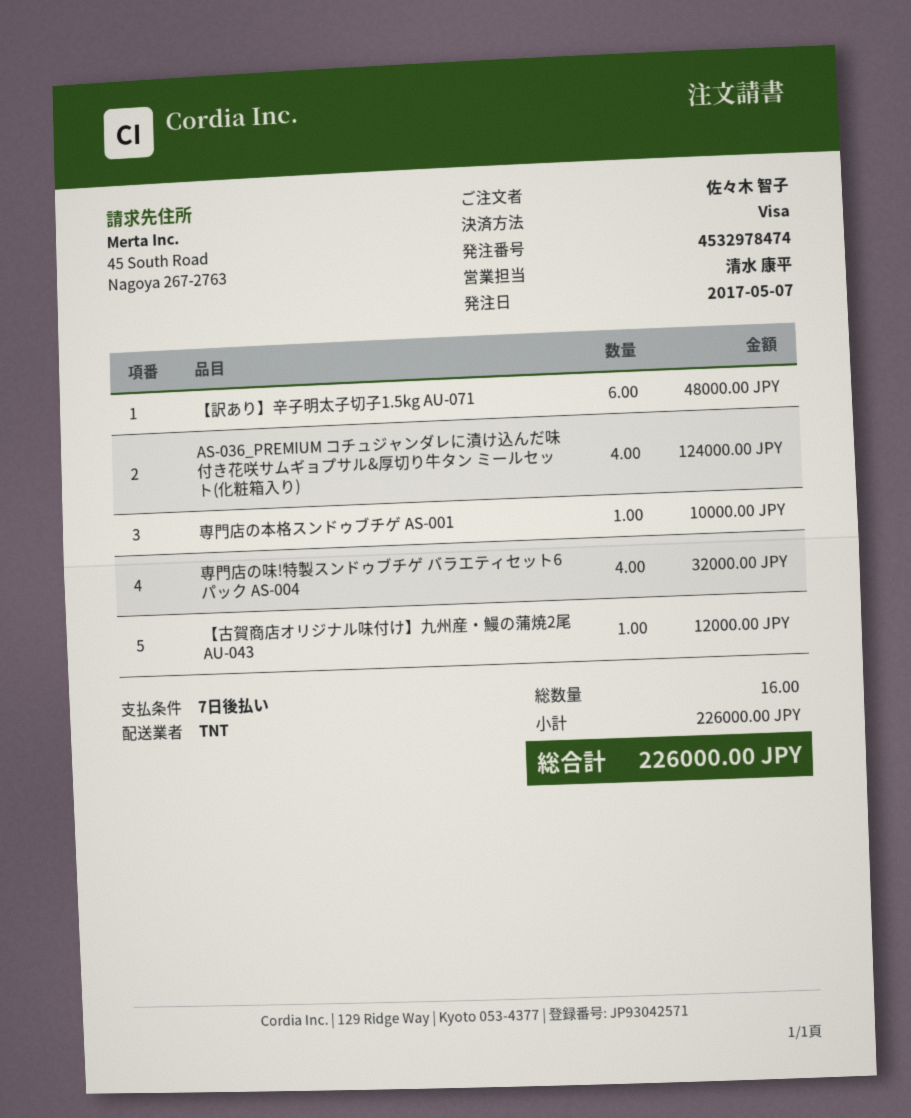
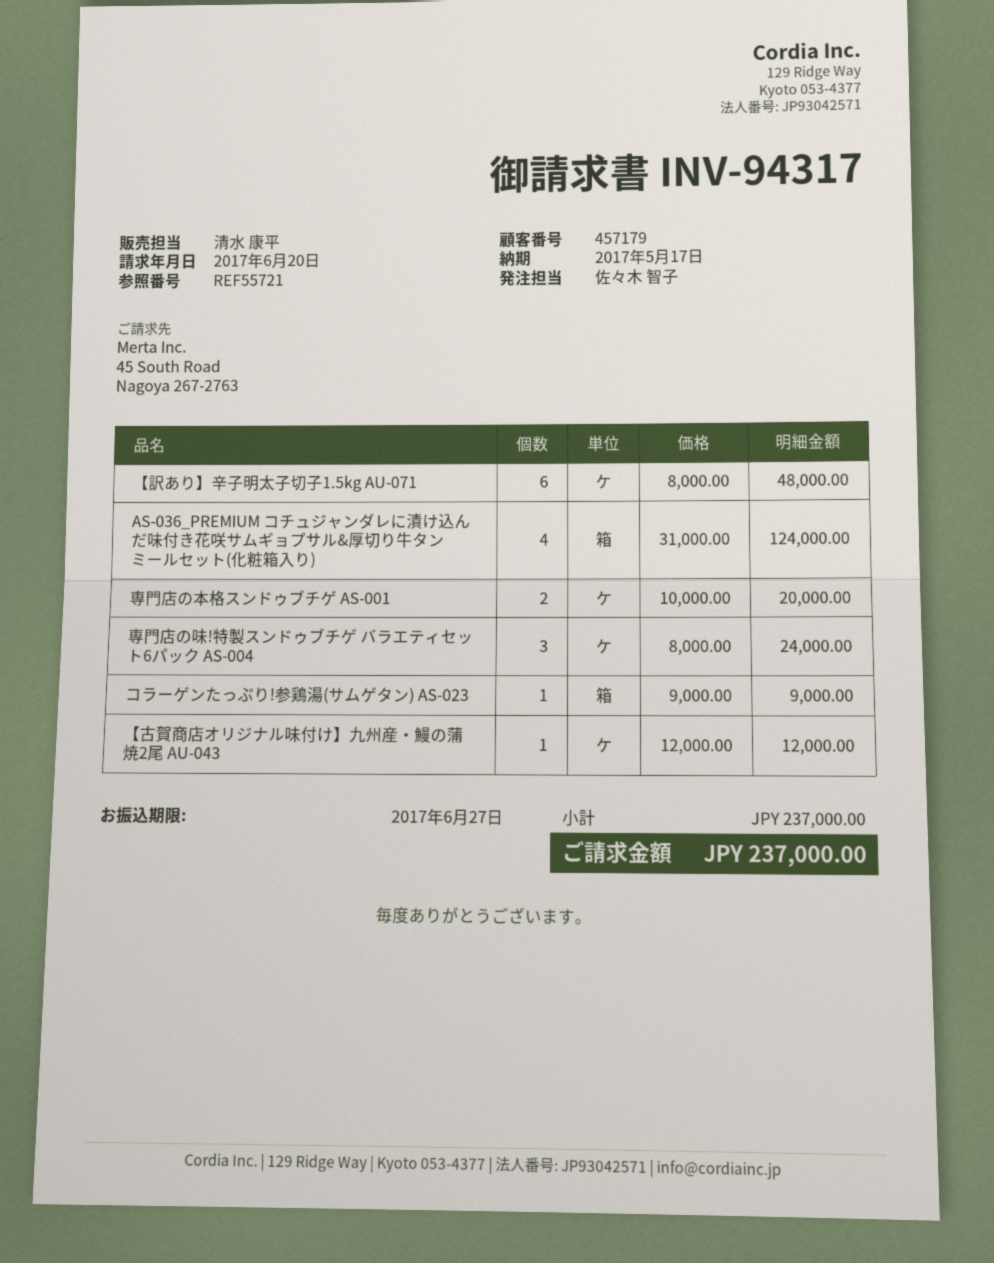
専門店の本格スンドゥブチゲ AS-001: 1 for 10000.00 -> 2 for 20000.00
専門店の味!特製スンドゥブチゲ バラエティセット6パック AS-004: 4 for 32000.00 -> 3 for 24000.00
コラーゲンたっぷり!参鶏湯(サムゲタン) AS-023: none -> 1 for 9000.00
subtotal: 226000.00 -> 237000.00
total: 226000.00 -> 237000.00

